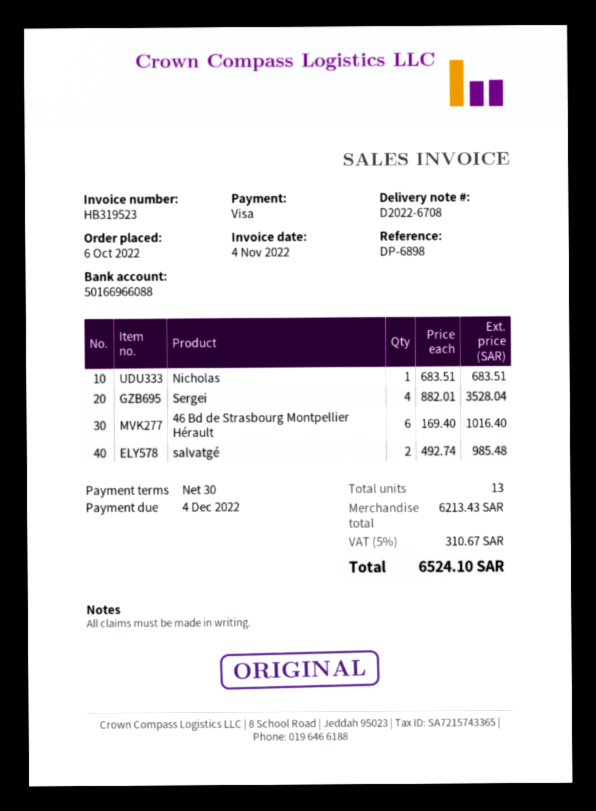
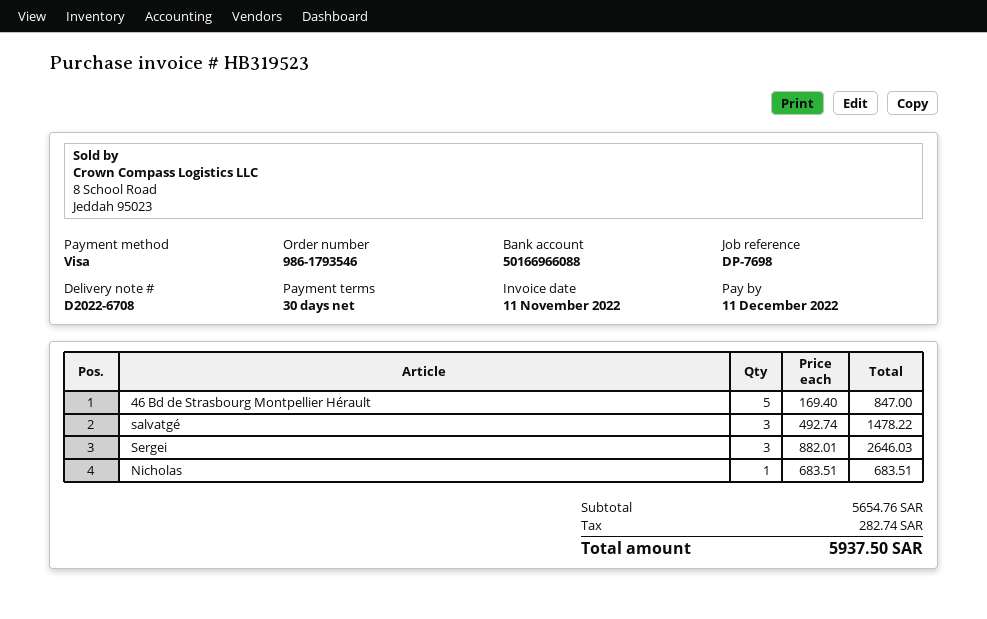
invoice date: 2022-11-04 -> 2022-11-11
due date: 2022-12-04 -> 2022-12-11
reference: DP-6898 -> DP-7698
Sergei: 4 x 882.01 = 3528.04 -> 3 x 882.01 = 2646.03
46 Bd de Strasbourg Montpellier Hérault: 6 x 169.40 = 1016.40 -> 5 x 169.40 = 847.00
salvatgé: 2 x 492.74 = 985.48 -> 3 x 492.74 = 1478.22
subtotal: 6213.43 -> 5654.76
tax: 310.67 -> 282.74
total: 6524.10 -> 5937.50

